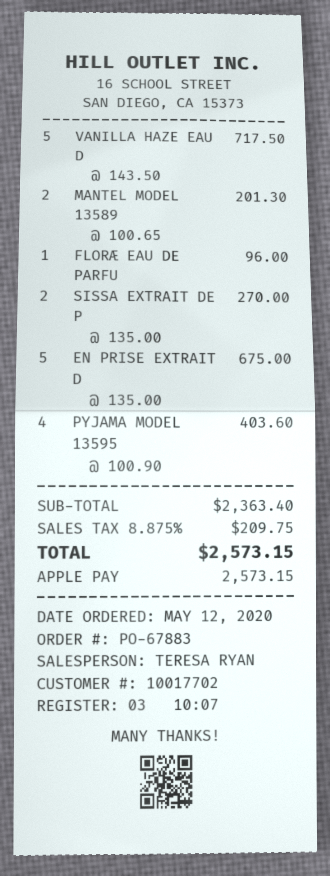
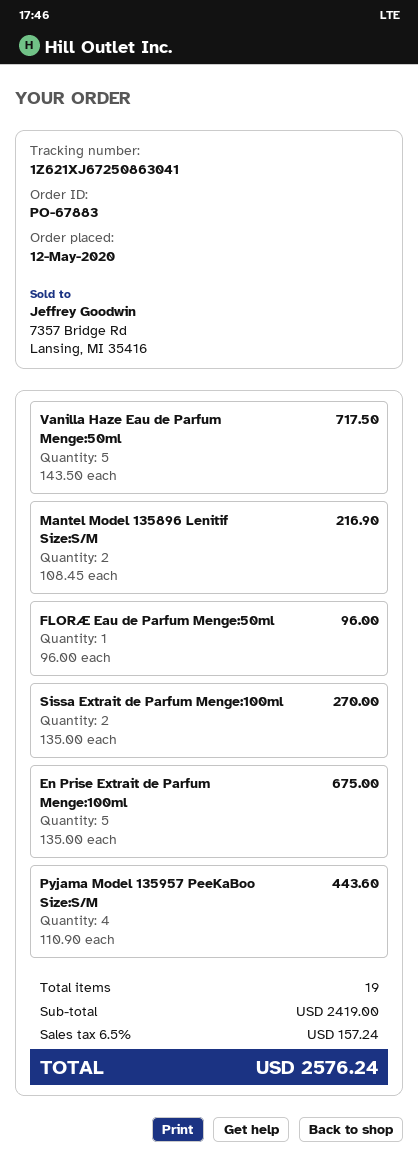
MANTEL MODEL 13589: 2 x 100.65 = 201.30 -> 2 x 108.45 = 216.90
PYJAMA MODEL 13595: 4 x 100.90 = 403.60 -> 4 x 110.90 = 443.60
subtotal: 2363.40 -> 2419.00
tax: 8.875% = 209.75 -> 6.5% = 157.24
total: 2573.15 -> 2576.24

